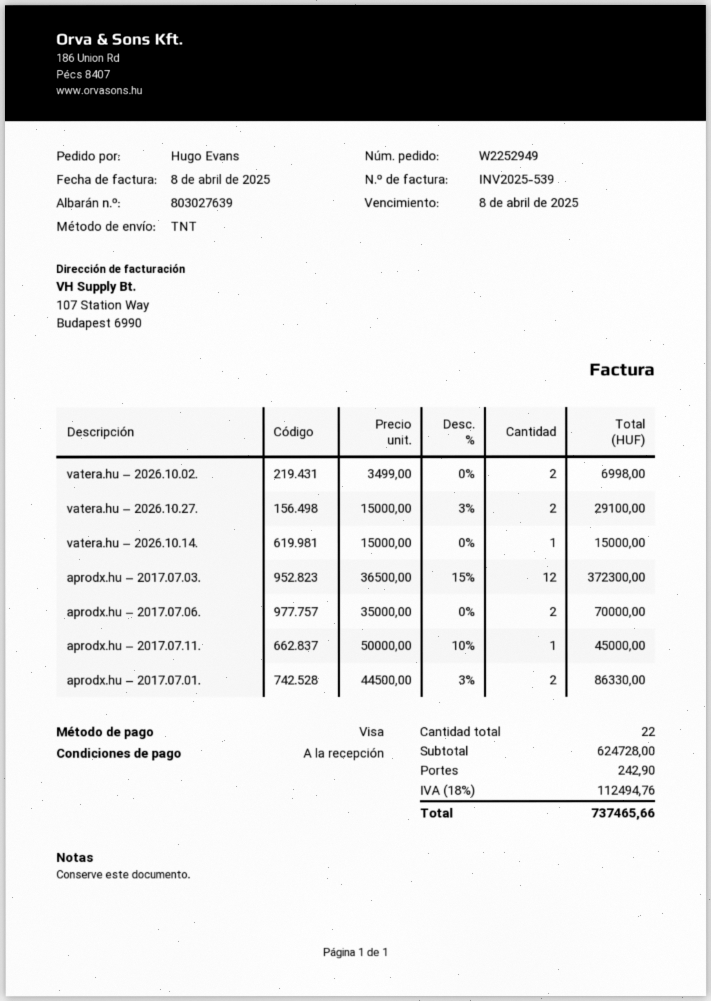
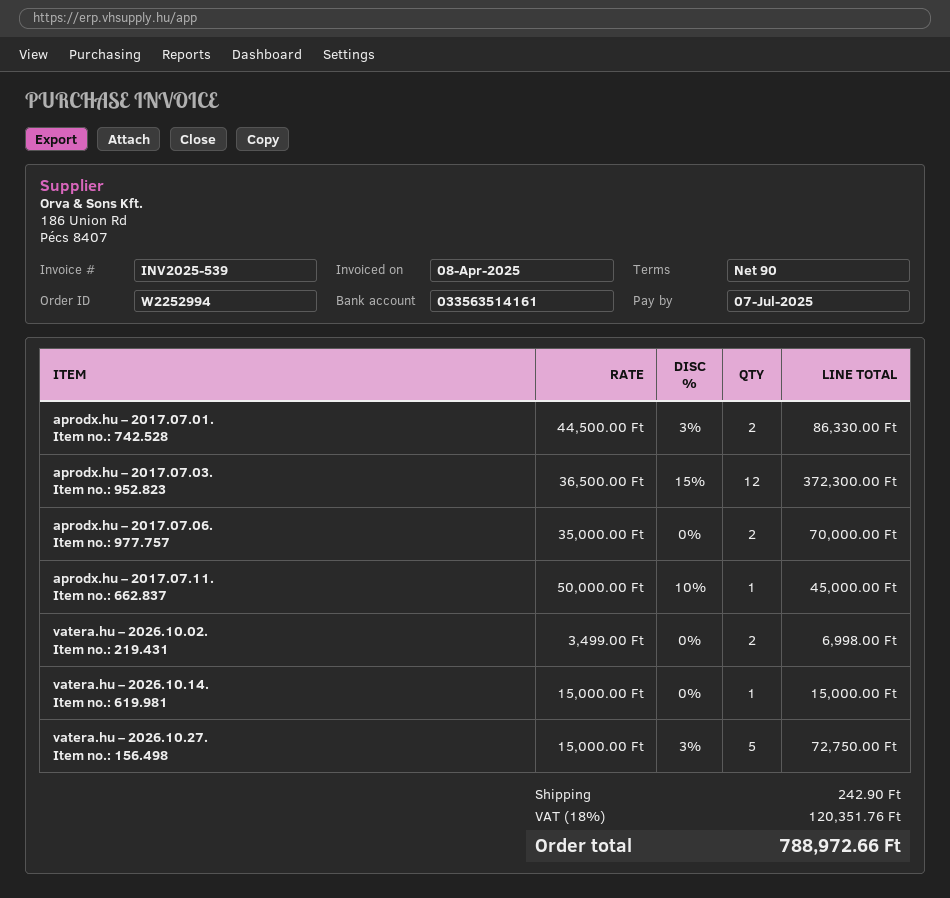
order number: W2252949 -> W2252994
payment terms: on receipt -> 90 days
due date: 2025-04-08 -> 2025-07-07
vatera.hu – 2026.10.27.: 2 x 15000.00 - 3% = 29100.00 -> 5 x 15000.00 - 3% = 72750.00
tax: 18% = 112494.76 -> 18% = 120351.76
total: 737465.66 -> 788972.66

